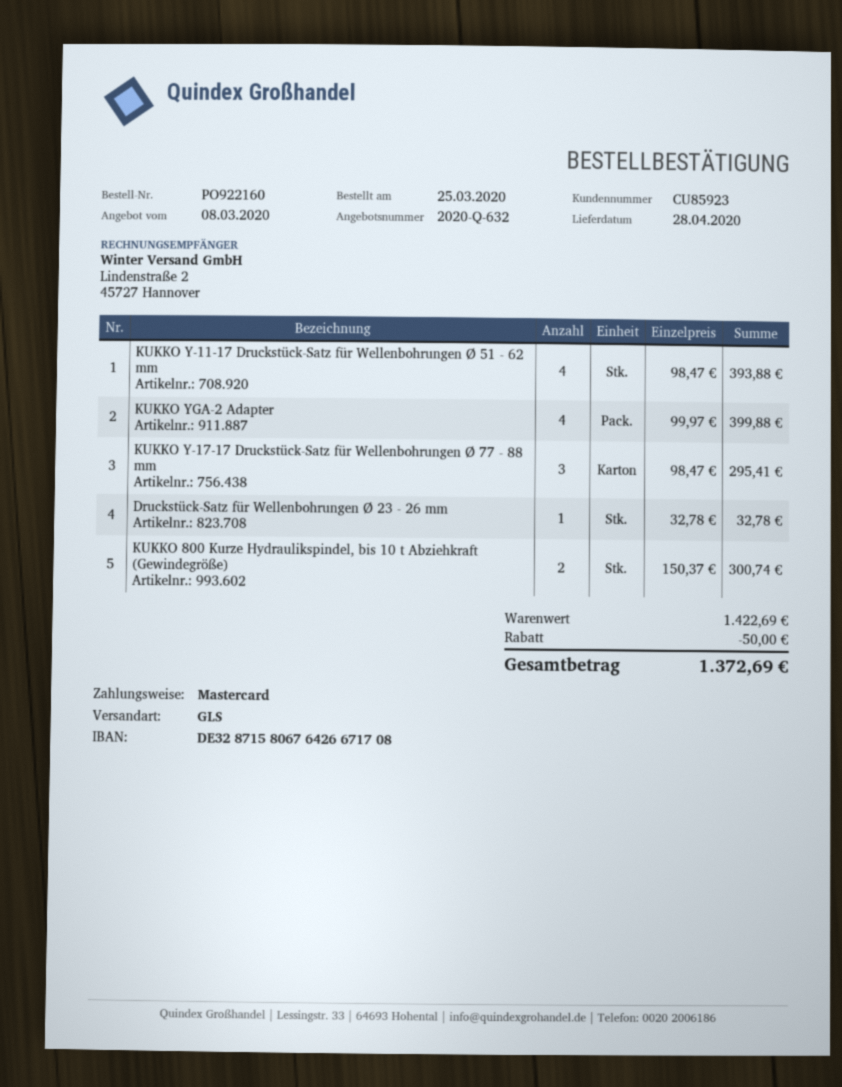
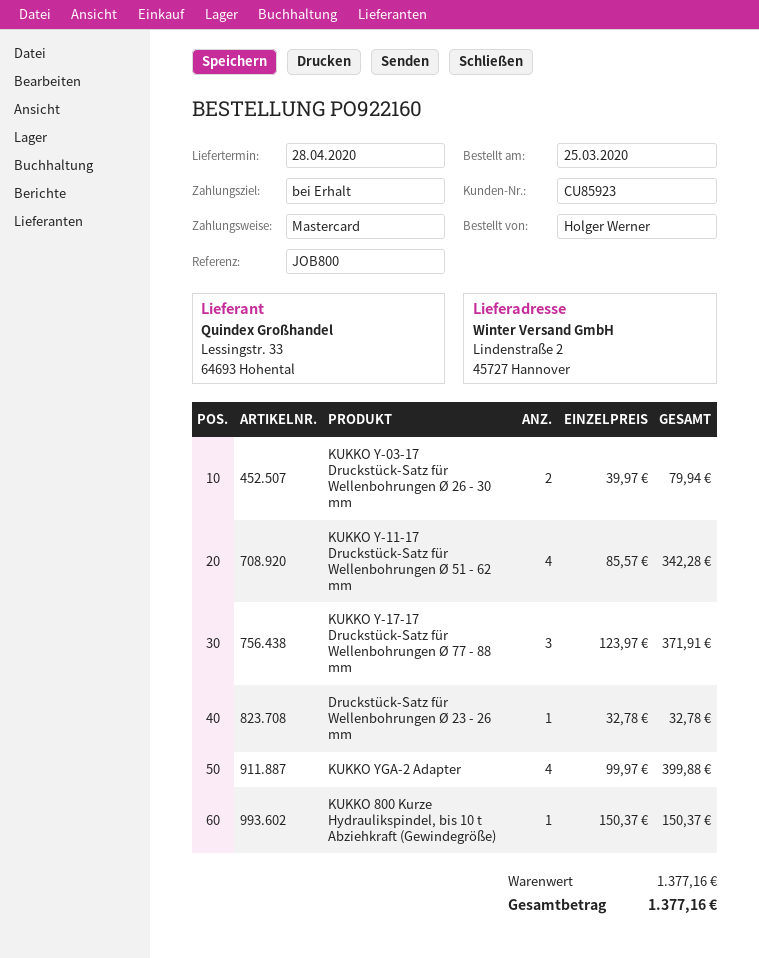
KUKKO Y-11-17 Druckstück-Satz für Wellenbohrungen Ø 51 - 62 mm: 4 x 98.47 = 393.88 -> 4 x 85.57 = 342.28
KUKKO Y-17-17 Druckstück-Satz für Wellenbohrungen Ø 77 - 88 mm: 3 x 98.47 = 295.41 -> 3 x 123.97 = 371.91
KUKKO 800 Kurze Hydraulikspindel, bis 10 t Abziehkraft (Gewindegröße): 2 x 150.37 = 300.74 -> 1 x 150.37 = 150.37
KUKKO Y-03-17 Druckstück-Satz für Wellenbohrungen Ø 26 - 30 mm: none -> 2 x 39.97 = 79.94
subtotal: 1422.69 -> 1377.16
discount: 50.00 -> none
total: 1372.69 -> 1377.16

